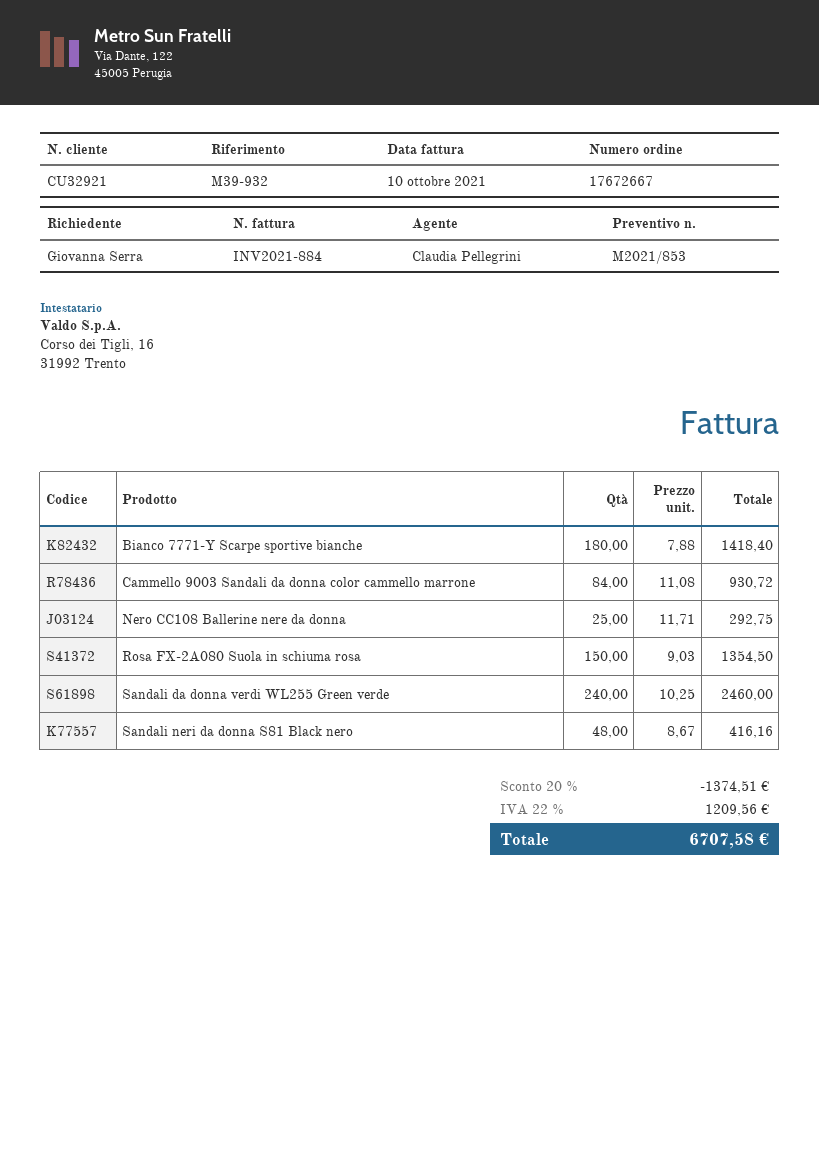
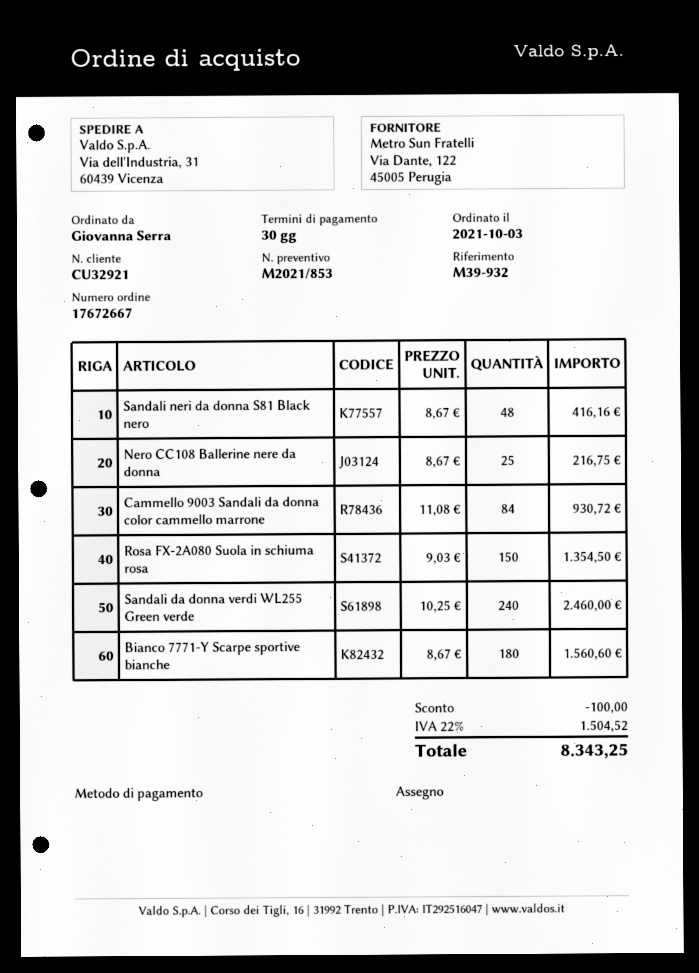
Bianco 7771-Y Scarpe sportive bianche: 180 x 7.88 = 1418.40 -> 180 x 8.67 = 1560.60
Nero CC108 Ballerine nere da donna: 25 x 11.71 = 292.75 -> 25 x 8.67 = 216.75
discount: 1374.51 -> 100.00
tax: 22% = 1209.56 -> 22% = 1504.52
total: 6707.58 -> 8343.25

